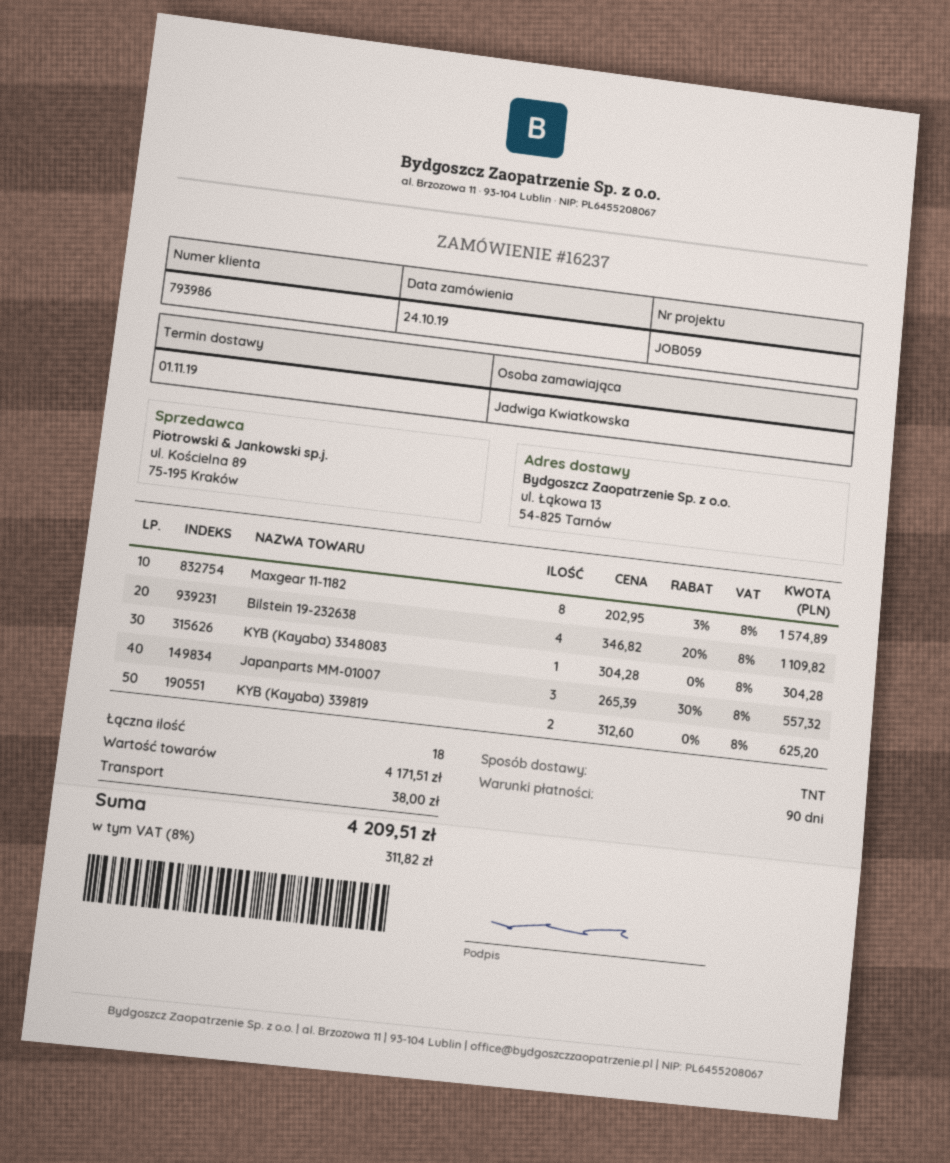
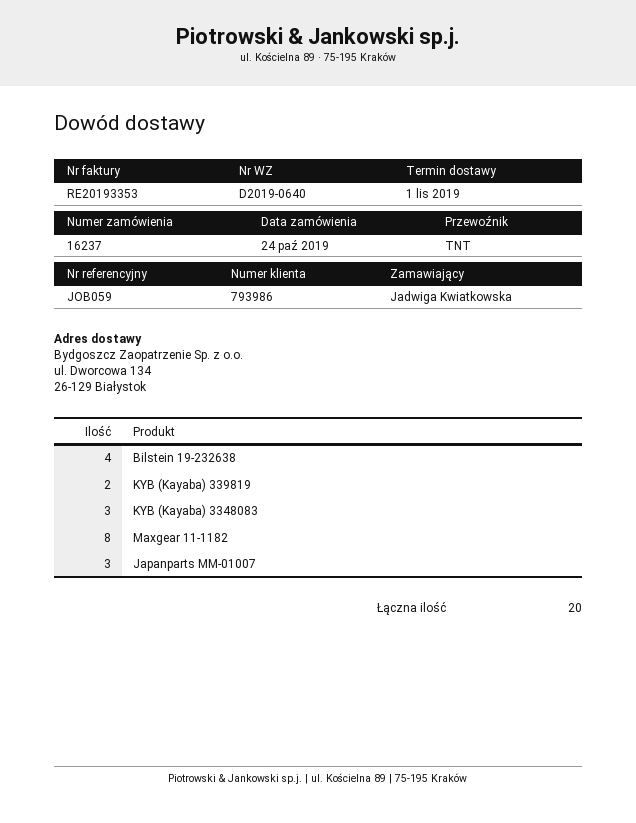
ship to: ul. Łąkowa 13, 54-825 Tarnów -> ul. Dworcowa 134, 26-129 Białystok
KYB (Kayaba) 3348083: 1 -> 3
total quantity: 18 -> 20

